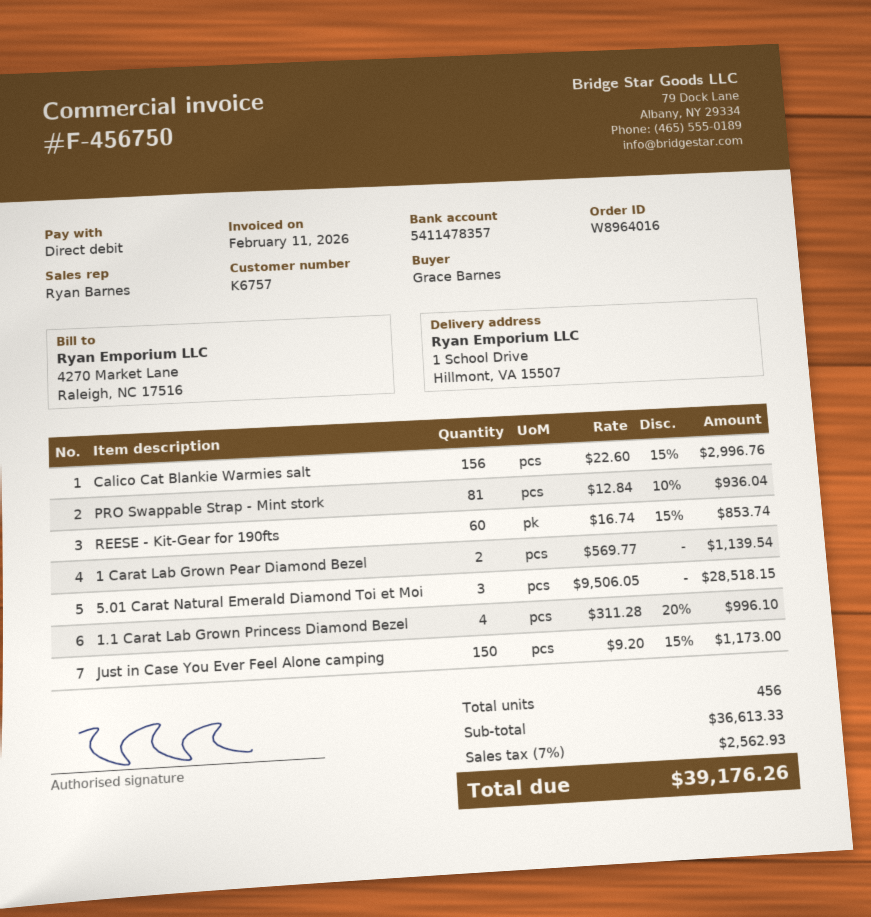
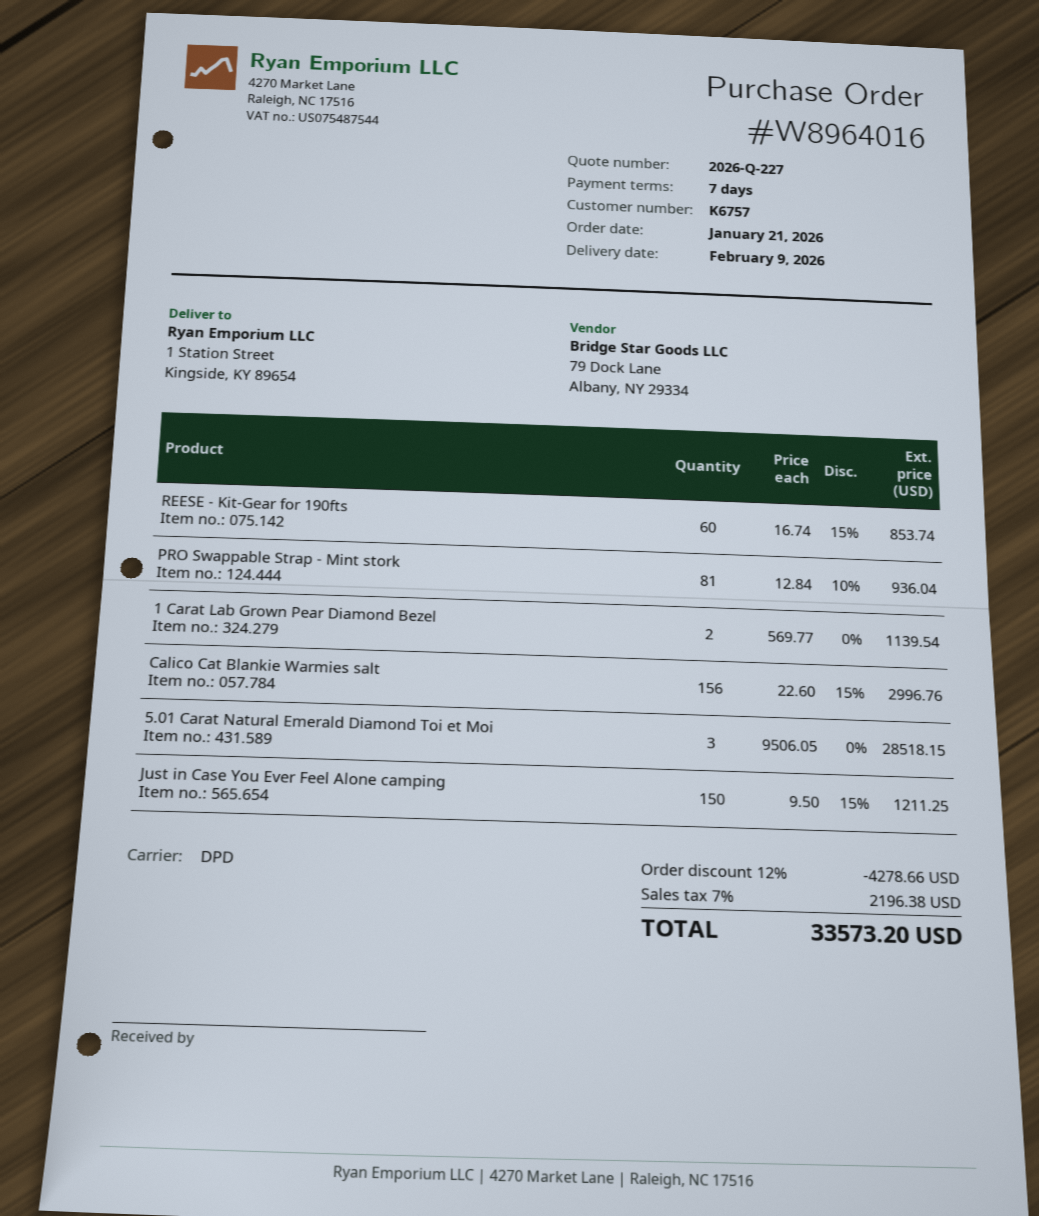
ship to: 1 School Drive, Hillmont, VA 15507 -> 1 Station Street, Kingside, KY 89654
1.1 Carat Lab Grown Princess Diamond Bezel: 4 x 311.28 - 20% = 996.10 -> none
Just in Case You Ever Feel Alone camping: 150 x 9.20 - 15% = 1173.00 -> 150 x 9.50 - 15% = 1211.25
discount: none -> 12% = 4278.66
tax: 7% = 2562.93 -> 7% = 2196.38
total: 39176.26 -> 33573.20

